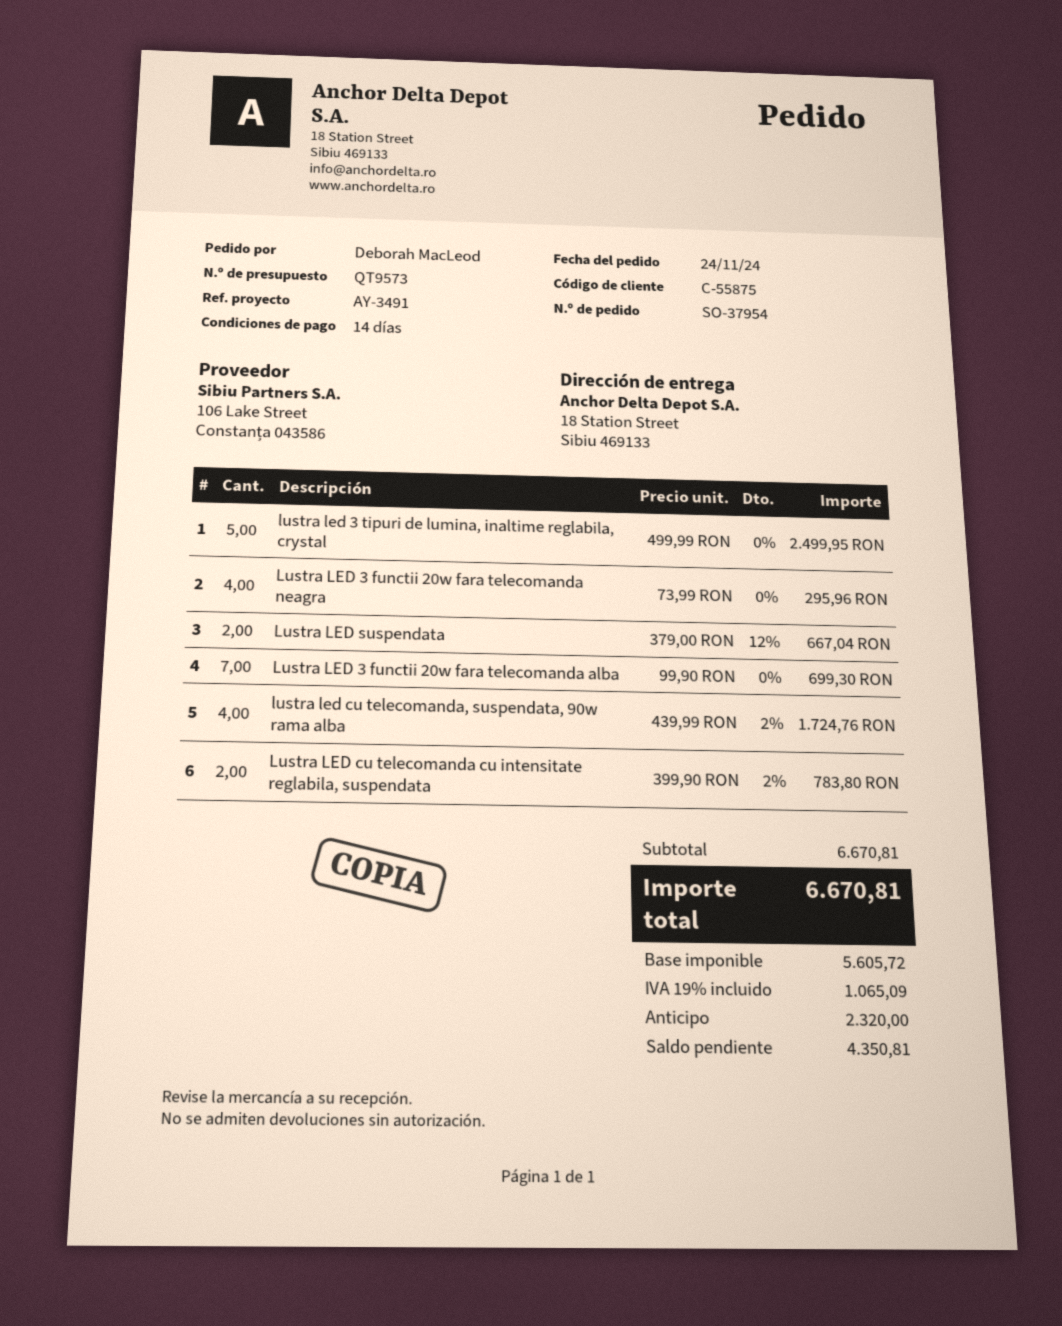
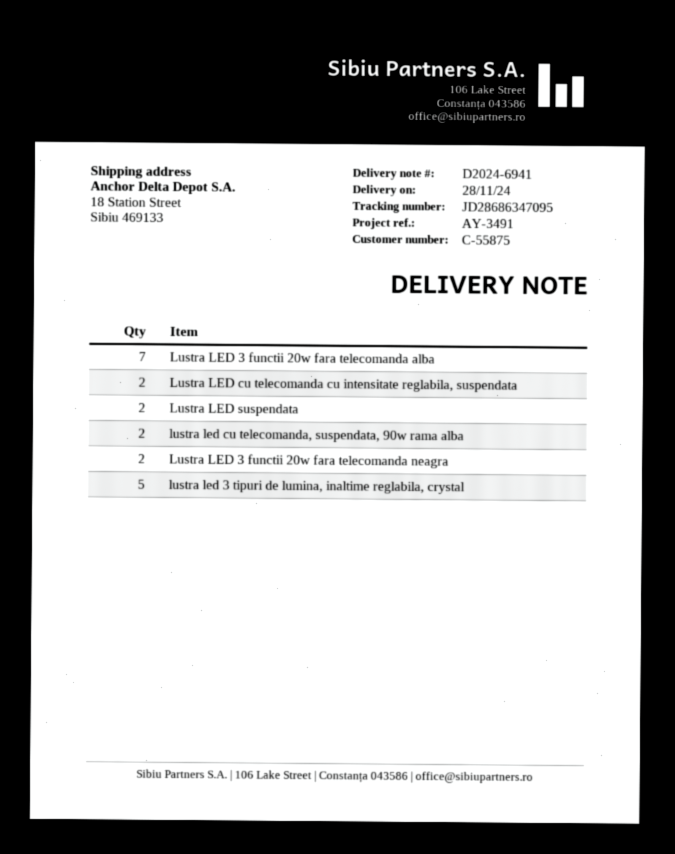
Lustra LED 3 functii 20w fara telecomanda neagra: 4 -> 2
lustra led cu telecomanda, suspendata, 90w rama alba: 4 -> 2

